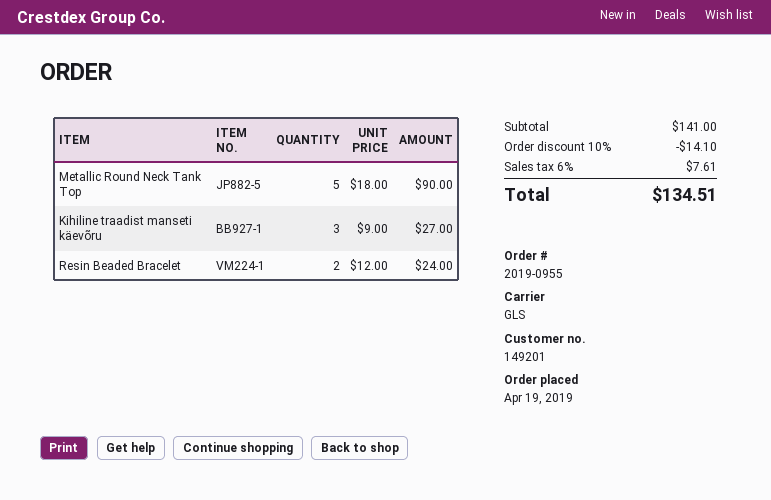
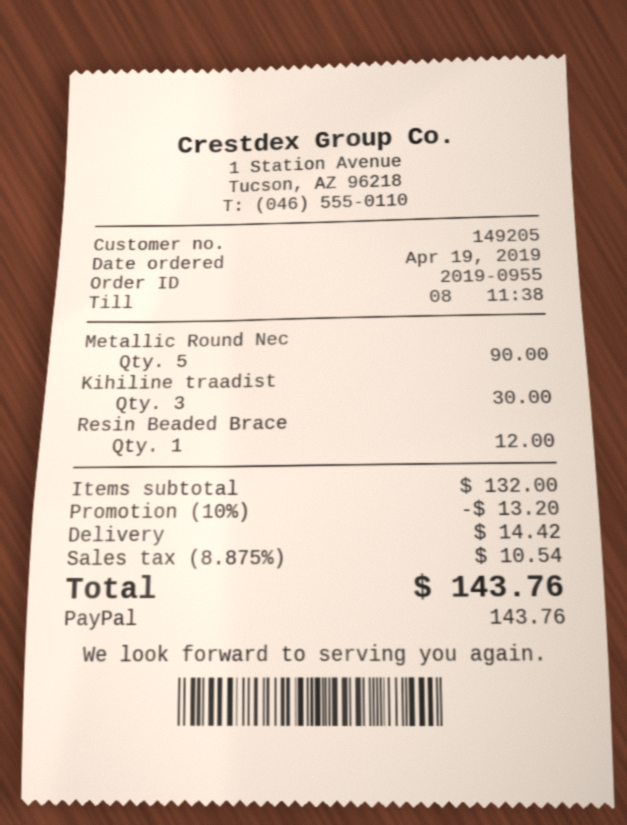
customer number: 149201 -> 149205
Kihiline traadist manseti käevõru: 3 for 27.00 -> 3 for 30.00
Resin Beaded Bracelet: 2 for 24.00 -> 1 for 12.00
subtotal: 141.00 -> 132.00
discount: 10% = 14.10 -> 10% = 13.20
shipping: none -> 14.42
tax: 6% = 7.61 -> 8.875% = 10.54
total: 134.51 -> 143.76

